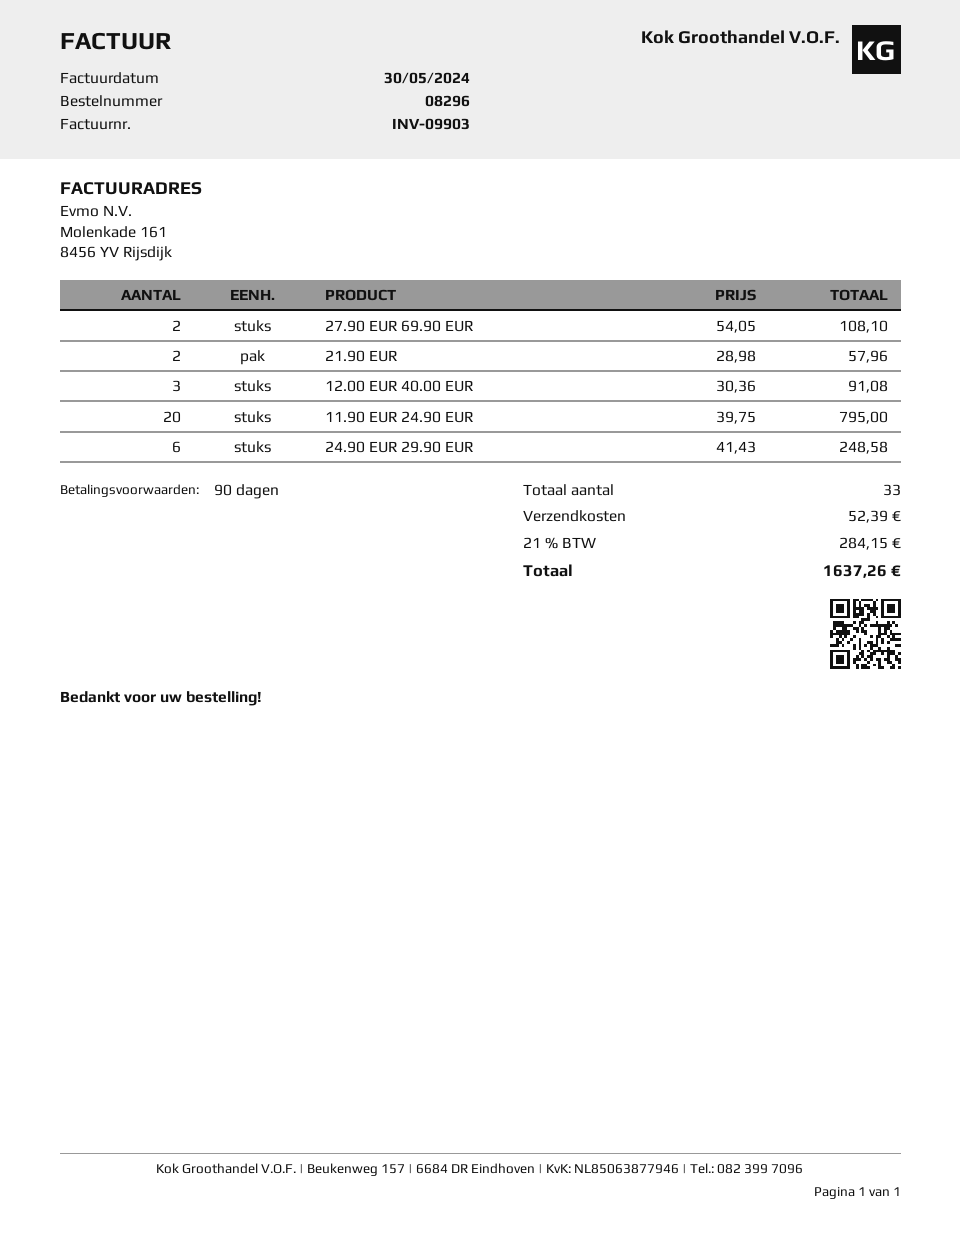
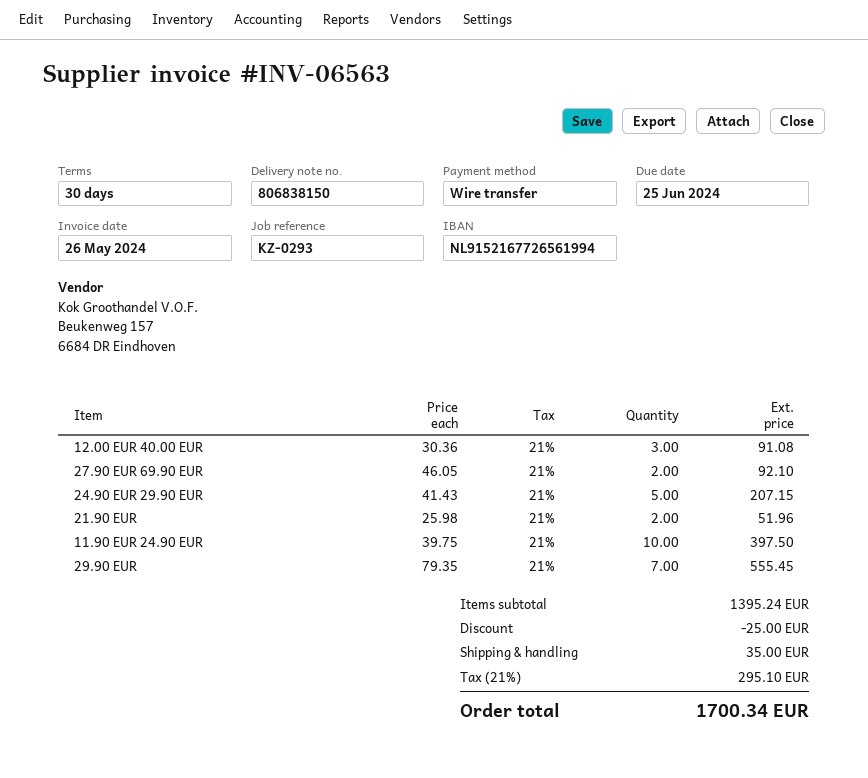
invoice number: INV-09903 -> INV-06563
invoice date: 2024-05-30 -> 2024-05-26
payment terms: 90 days -> 30 days
27.90 EUR 69.90 EUR: 2 x 54.05 = 108.10 -> 2 x 46.05 = 92.10
21.90 EUR: 2 x 28.98 = 57.96 -> 2 x 25.98 = 51.96
11.90 EUR 24.90 EUR: 20 x 39.75 = 795.00 -> 10 x 39.75 = 397.50
24.90 EUR 29.90 EUR: 6 x 41.43 = 248.58 -> 5 x 41.43 = 207.15
29.90 EUR: none -> 7 x 79.35 = 555.45
discount: none -> 25.00
shipping: 52.39 -> 35.00
tax: 21% = 284.15 -> 21% = 295.10
total: 1637.26 -> 1700.34

